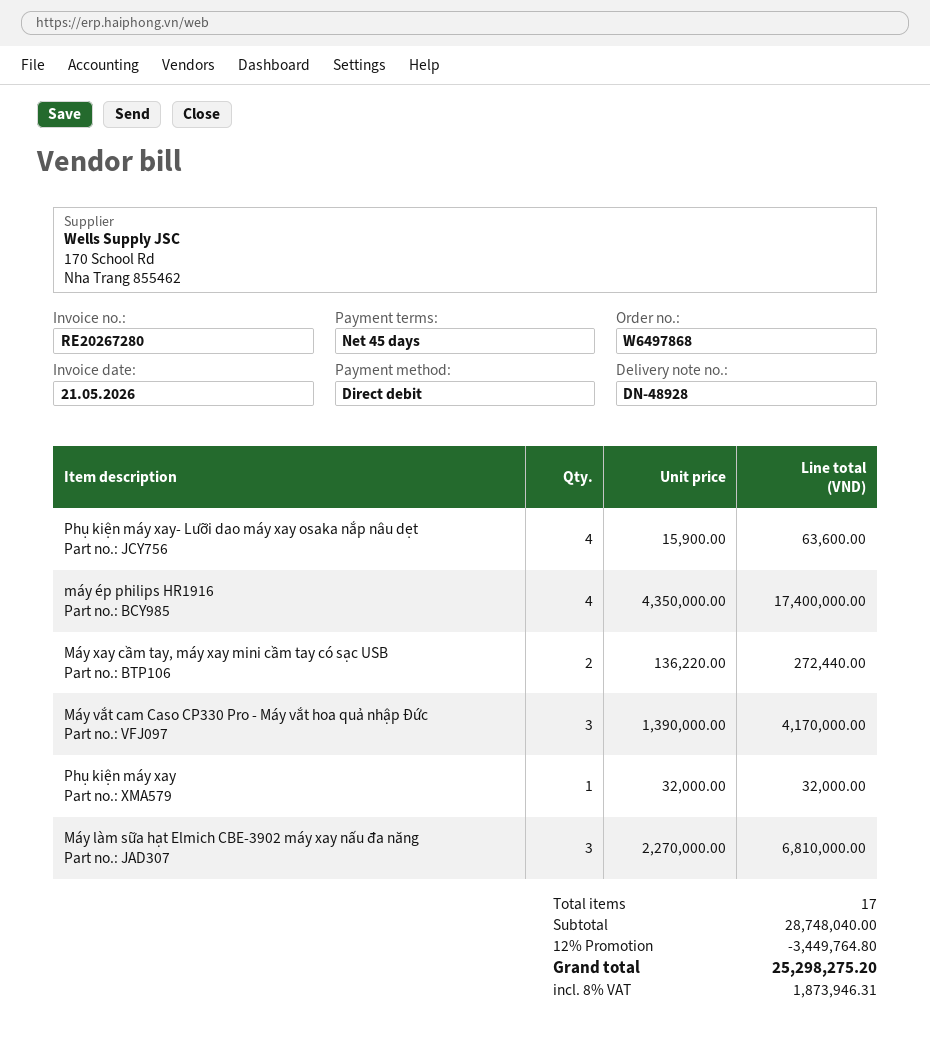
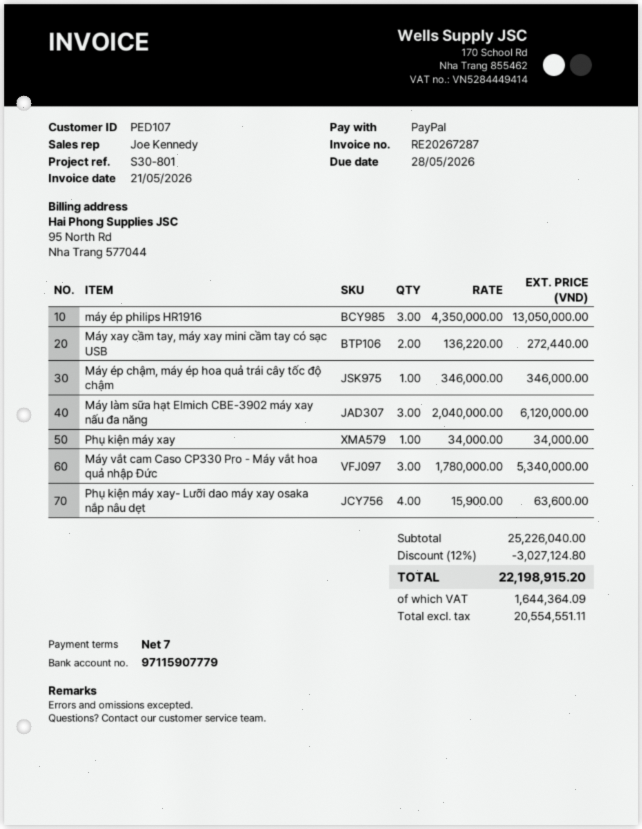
invoice number: RE20267280 -> RE20267287
payment terms: 45 days -> 7 days
payment method: direct debit -> PayPal
máy ép philips HR1916: 4 x 4350000.00 = 17400000.00 -> 3 x 4350000.00 = 13050000.00
Máy vắt cam Caso CP330 Pro - Máy vắt hoa quả nhập Đức: 3 x 1390000.00 = 4170000.00 -> 3 x 1780000.00 = 5340000.00
Phụ kiện máy xay: 1 x 32000.00 = 32000.00 -> 1 x 34000.00 = 34000.00
Máy làm sữa hạt Elmich CBE-3902 máy xay nấu đa năng: 3 x 2270000.00 = 6810000.00 -> 3 x 2040000.00 = 6120000.00
Máy ép chậm, máy ép hoa quả trái cây tốc độ chậm: none -> 1 x 346000.00 = 346000.00
subtotal: 28748040.00 -> 25226040.00
discount: 12% = 3449764.80 -> 12% = 3027124.80
tax: 1873946.31 -> 1644364.09
total: 25298275.20 -> 22198915.20

